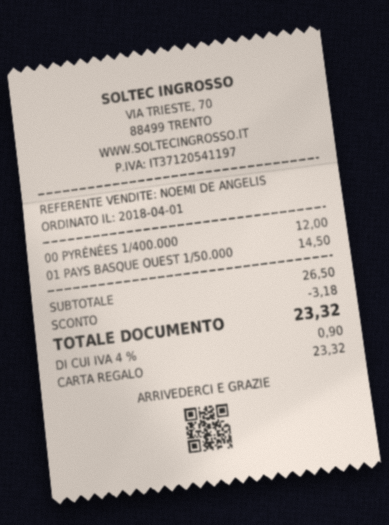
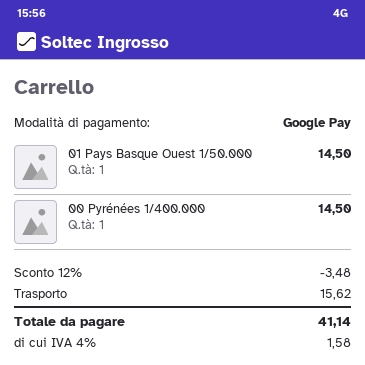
payment method: gift card -> Google Pay
00 PYRÉNÉES 1/400.000: 1 for 12.00 -> 1 for 14.50
discount: 3.18 -> 3.48
shipping: none -> 15.62
tax: 4% = 0.90 -> 4% = 1.58
total: 23.32 -> 41.14

